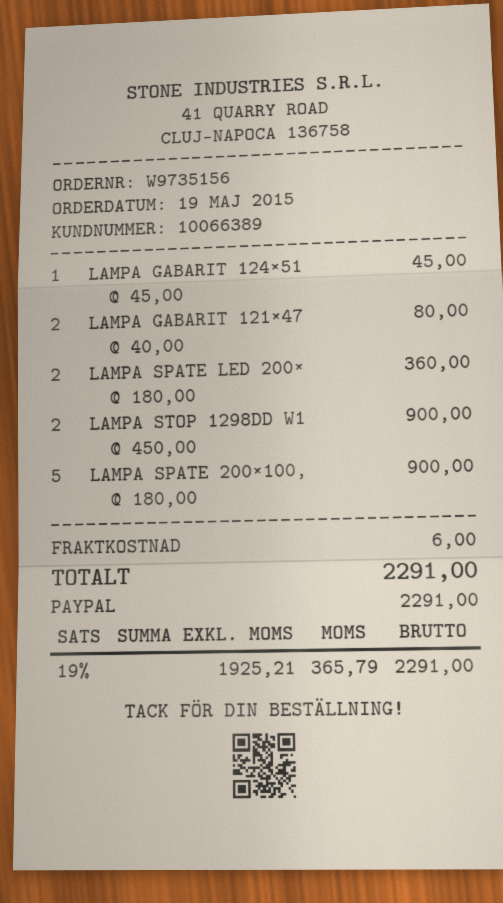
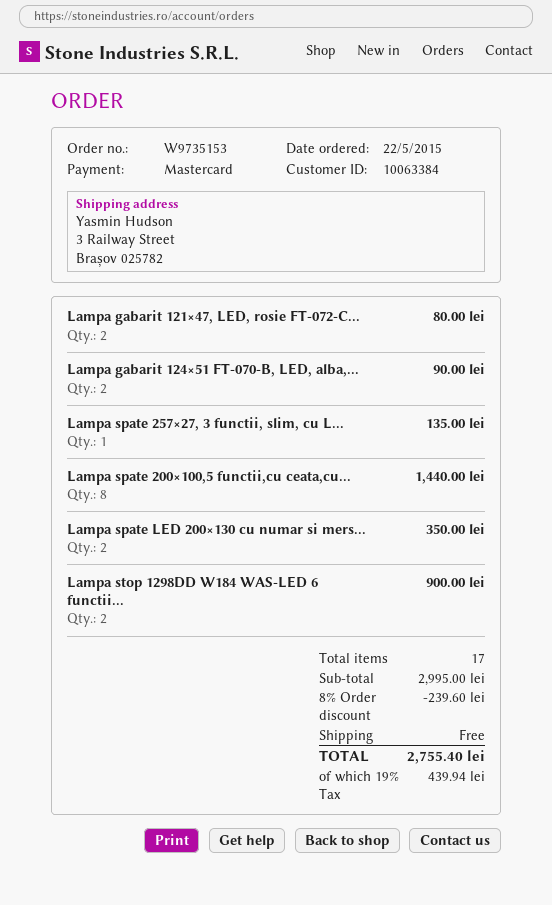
order number: W9735156 -> W9735153
order date: 2015-05-19 -> 2015-05-22
customer number: 10066389 -> 10063384
payment method: PayPal -> Mastercard
LAMPA GABARIT 124×51: 1 for 45.00 -> 2 for 90.00
LAMPA SPATE LED 200×: 2 for 360.00 -> 2 for 350.00
LAMPA SPATE 200×100,: 5 for 900.00 -> 8 for 1440.00
Lampa spate 257×27, 3 functii, slim, cu L...: none -> 1 for 135.00
discount: none -> 8% = 239.60
shipping: 6.00 -> 0.00
tax: 19% = 365.79 -> 19% = 439.94
total: 2291.00 -> 2755.40

